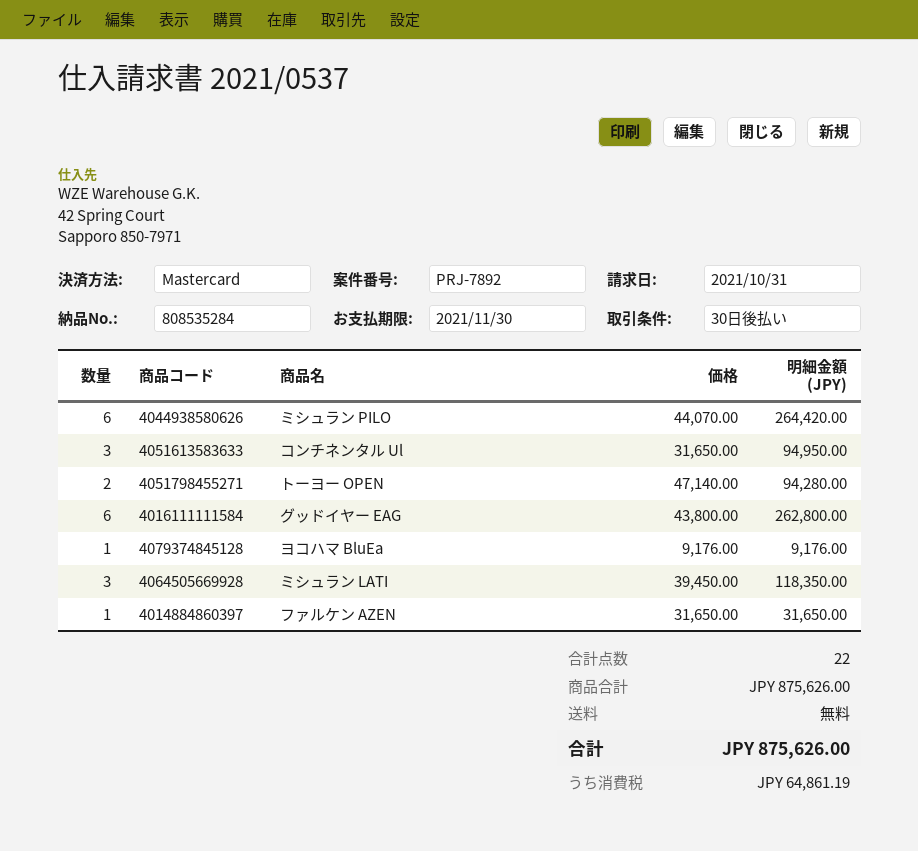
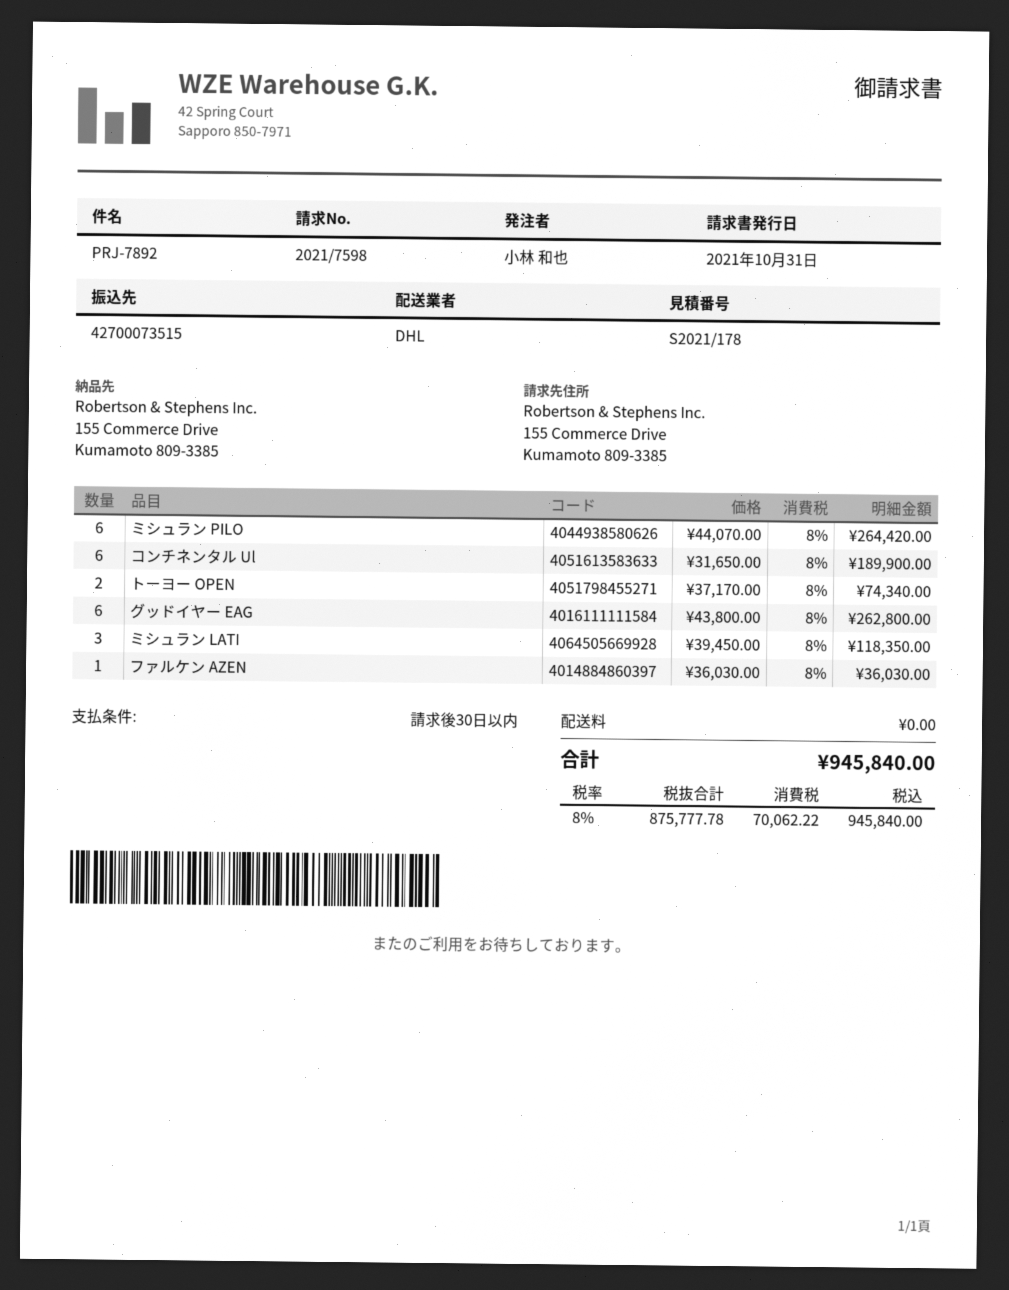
invoice number: 2021/0537 -> 2021/7598
コンチネンタル Ul: 3 x 31650.00 = 94950.00 -> 6 x 31650.00 = 189900.00
トーヨー OPEN: 2 x 47140.00 = 94280.00 -> 2 x 37170.00 = 74340.00
ヨコハマ BluEa: 1 x 9176.00 = 9176.00 -> none
ファルケン AZEN: 1 x 31650.00 = 31650.00 -> 1 x 36030.00 = 36030.00
tax: 64861.19 -> 70062.22
total: 875626.00 -> 945840.00

